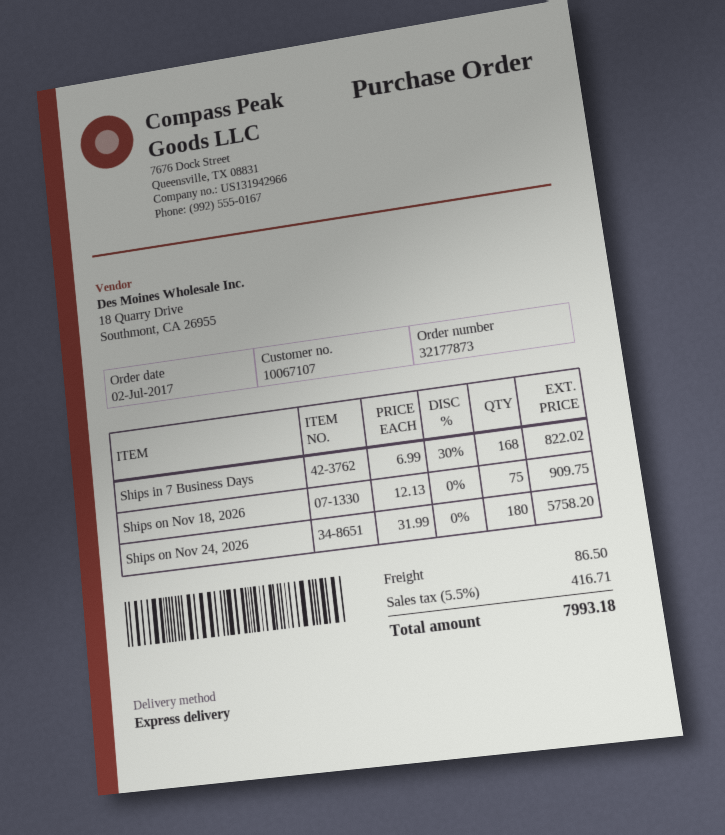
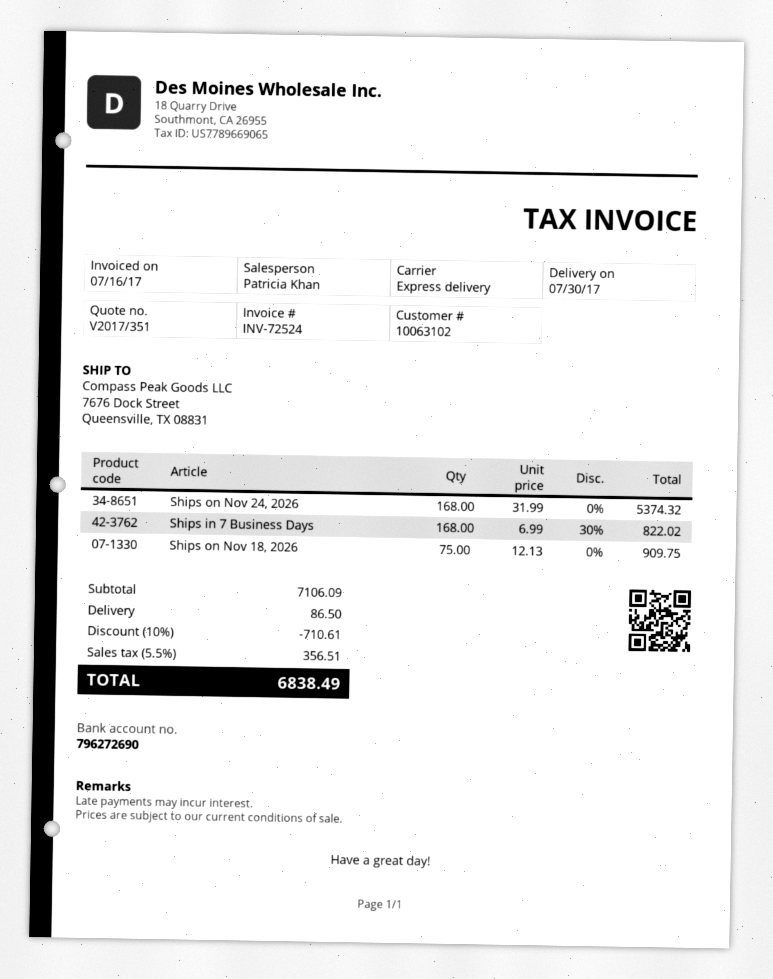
customer number: 10067107 -> 10063102
Ships on Nov 24, 2026: 180 x 31.99 = 5758.20 -> 168 x 31.99 = 5374.32
discount: none -> 10% = 710.61
tax: 5.5% = 416.71 -> 5.5% = 356.51
total: 7993.18 -> 6838.49

